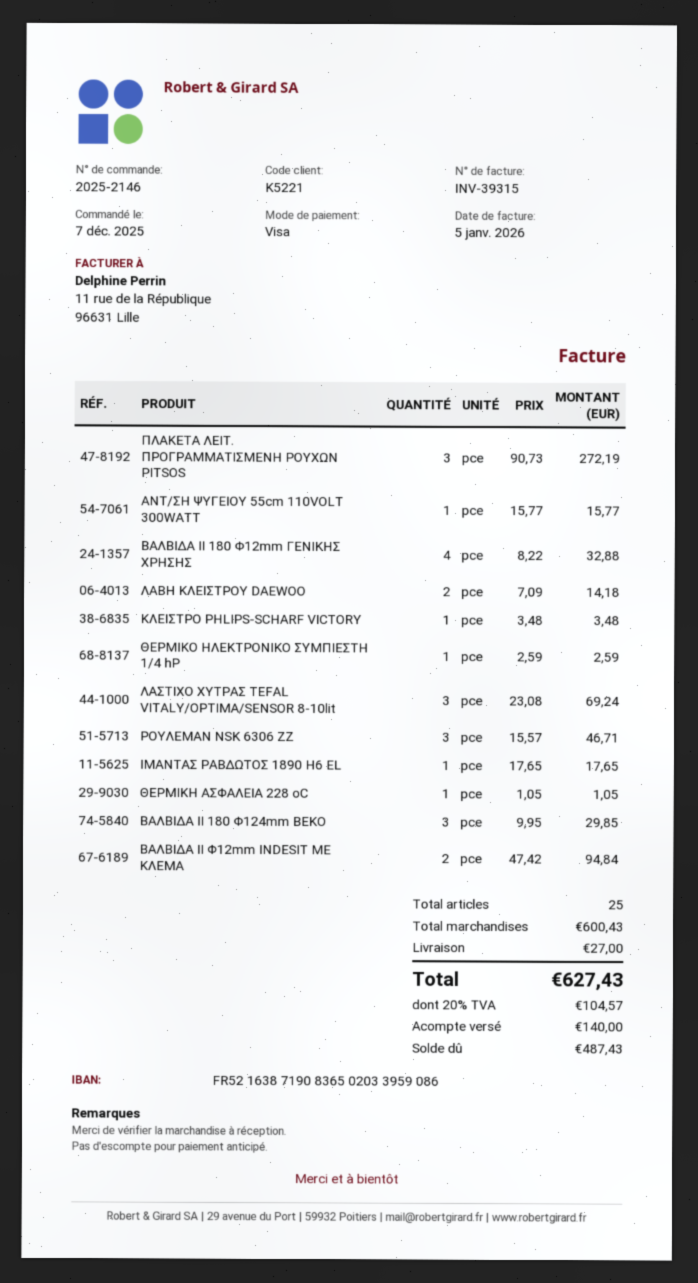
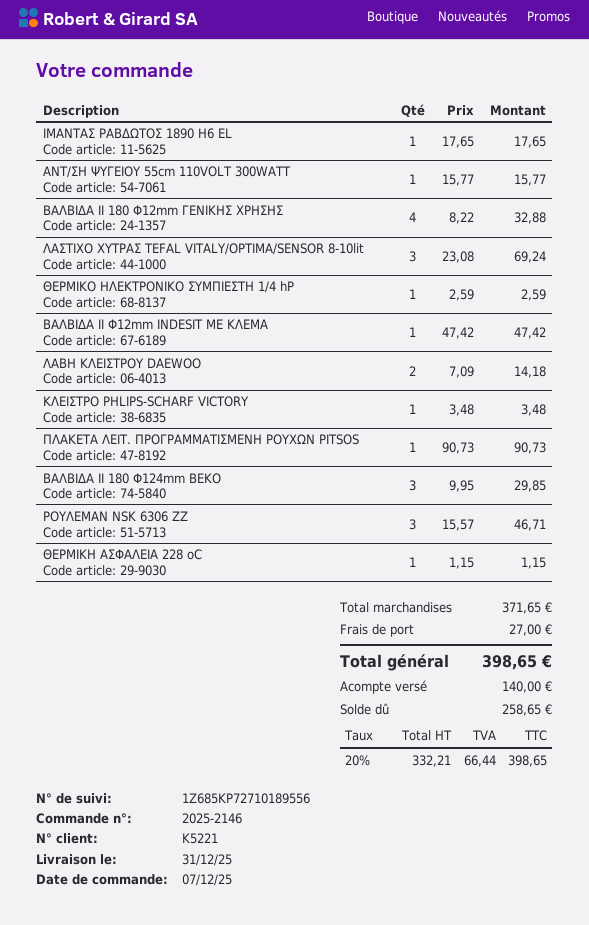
ΠΛΑΚΕΤΑ ΛΕΙΤ. ΠΡΟΓΡΑΜΜΑΤΙΣΜΕΝΗ ΡΟΥΧΩΝ PITSOS: 3 x 90.73 = 272.19 -> 1 x 90.73 = 90.73
ΘΕΡΜΙΚΗ ΑΣΦΑΛΕΙΑ 228 oC: 1 x 1.05 = 1.05 -> 1 x 1.15 = 1.15
ΒΑΛΒΙΔΑ II Φ12mm INDESIT ΜΕ ΚΛΕΜΑ: 2 x 47.42 = 94.84 -> 1 x 47.42 = 47.42
subtotal: 600.43 -> 371.65
tax: 20% = 104.57 -> 20% = 66.44
total: 627.43 -> 398.65
balance: 487.43 -> 258.65

